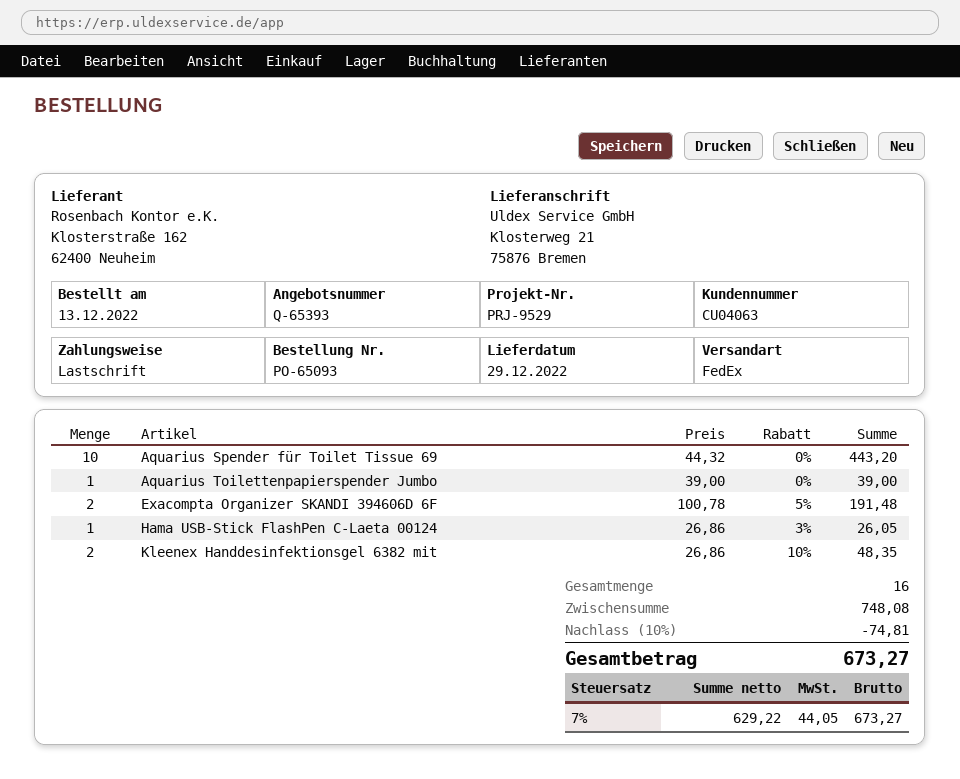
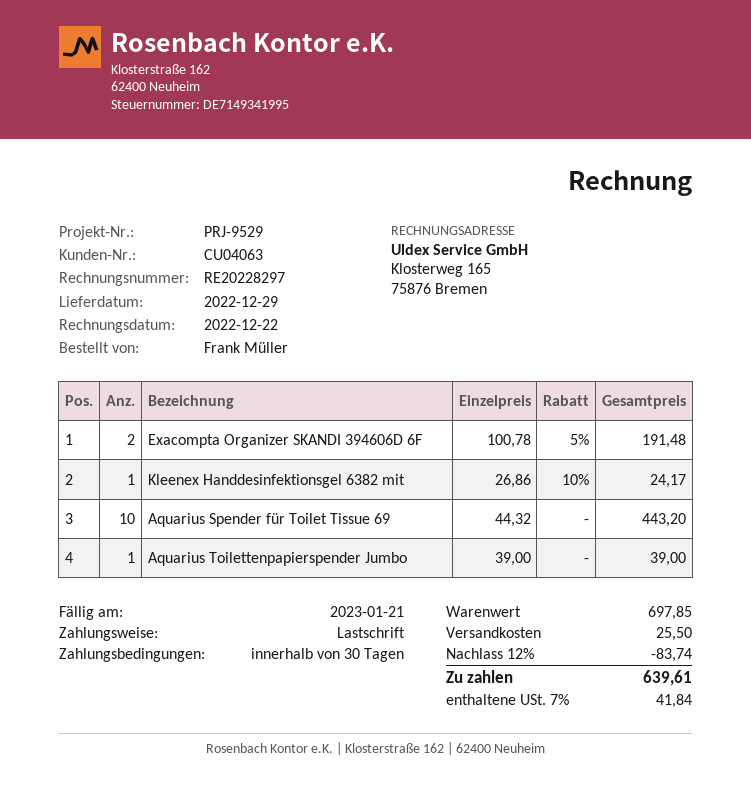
Hama USB-Stick FlashPen C-Laeta 00124: 1 x 26.86 - 3% = 26.05 -> none
Kleenex Handdesinfektionsgel 6382 mit: 2 x 26.86 - 10% = 48.35 -> 1 x 26.86 - 10% = 24.17
subtotal: 748.08 -> 697.85
discount: 10% = 74.81 -> 12% = 83.74
shipping: none -> 25.50
tax: 7% = 44.05 -> 7% = 41.84
total: 673.27 -> 639.61

